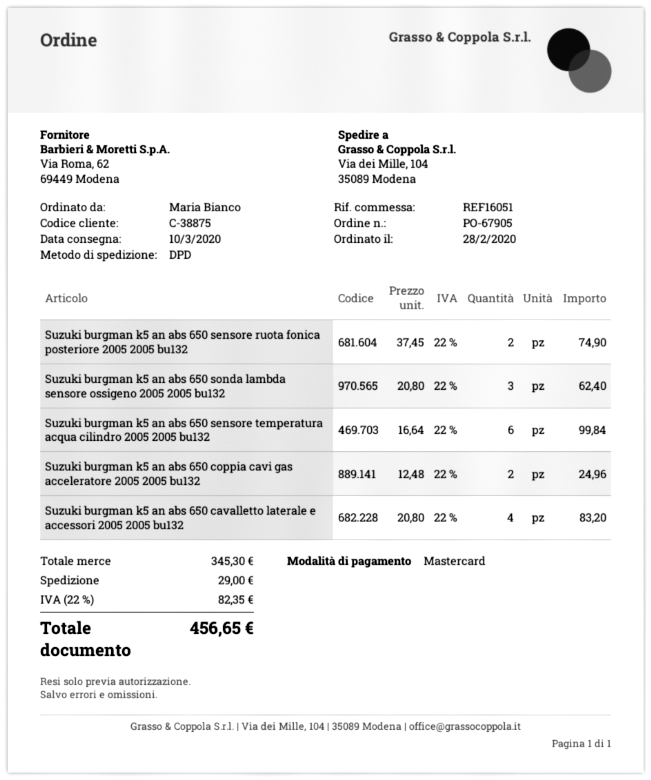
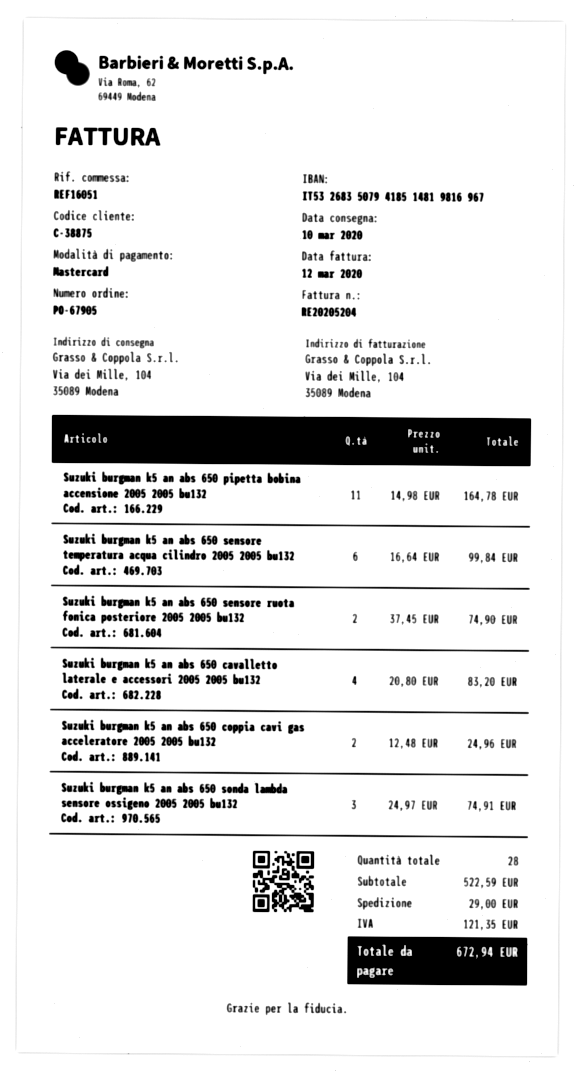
Suzuki burgman k5 an abs 650 sonda lambda sensore ossigeno 2005 2005 bu132: 3 x 20.80 = 62.40 -> 3 x 24.97 = 74.91
Suzuki burgman k5 an abs 650 pipetta bobina accensione 2005 2005 bu132: none -> 11 x 14.98 = 164.78
subtotal: 345.30 -> 522.59
tax: 82.35 -> 121.35
total: 456.65 -> 672.94

